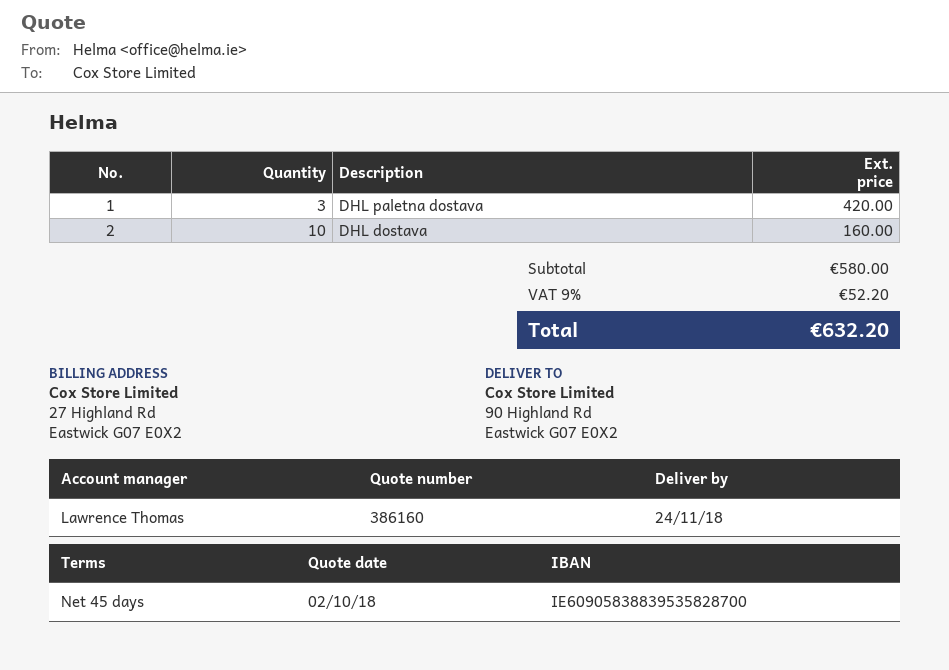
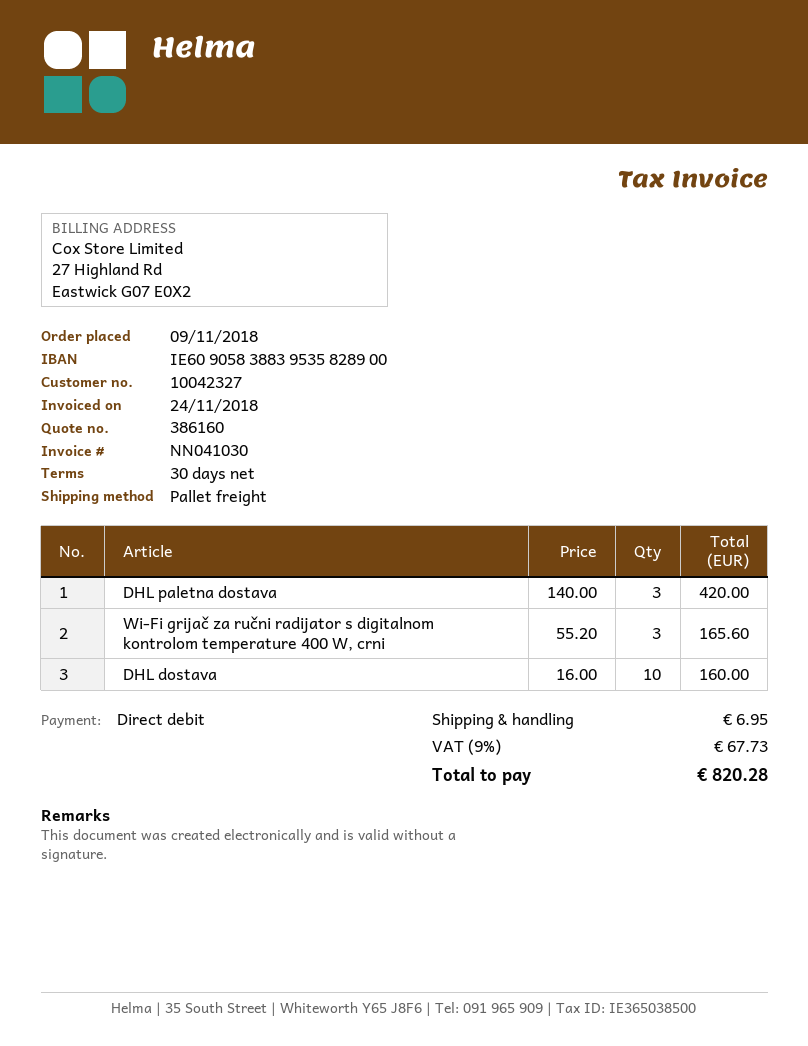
payment terms: 45 days -> 30 days
bank account: IE60905838839535828700 -> IE60905838839535828900
Wi-Fi grijač za ručni radijator s digitalnom kontrolom temperature 400 W, crni: none -> 3 for 165.60
shipping: none -> 6.95
tax: 9% = 52.20 -> 9% = 67.73
total: 632.20 -> 820.28

